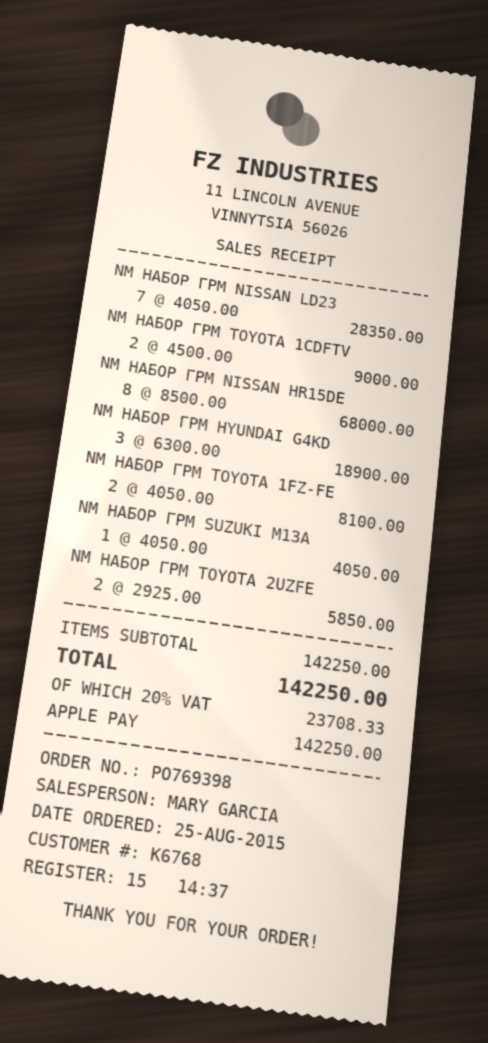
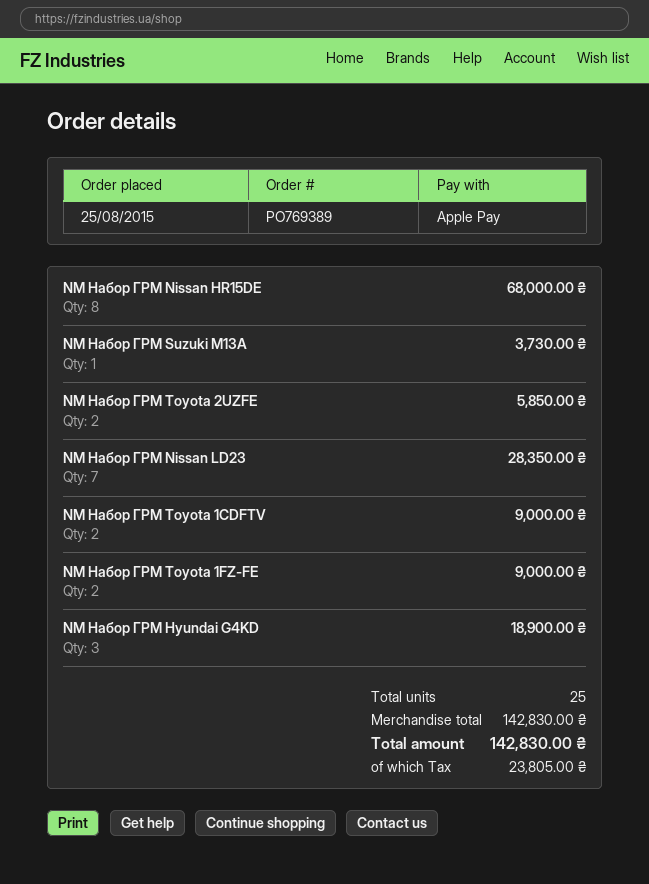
order number: PO769398 -> PO769389
NM НАБОР ГРМ TOYOTA 1FZ-FE: 2 for 8100.00 -> 2 for 9000.00
NM НАБОР ГРМ SUZUKI M13A: 1 for 4050.00 -> 1 for 3730.00
subtotal: 142250.00 -> 142830.00
tax: 23708.33 -> 23805.00
total: 142250.00 -> 142830.00

